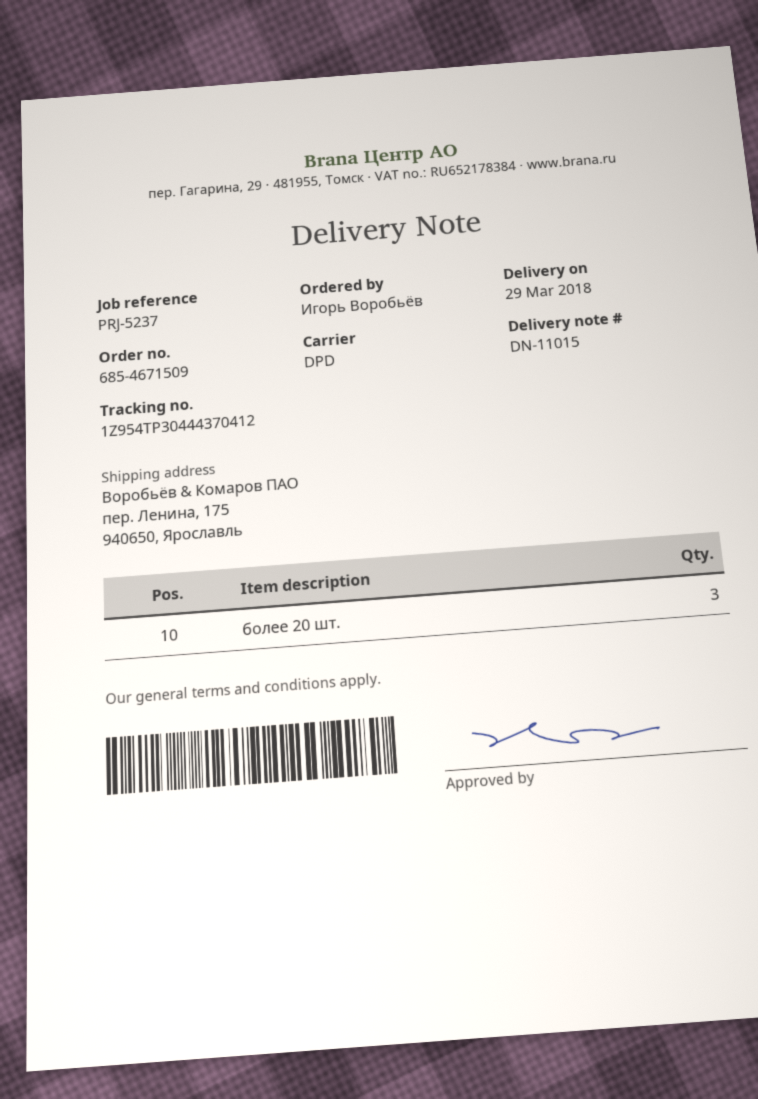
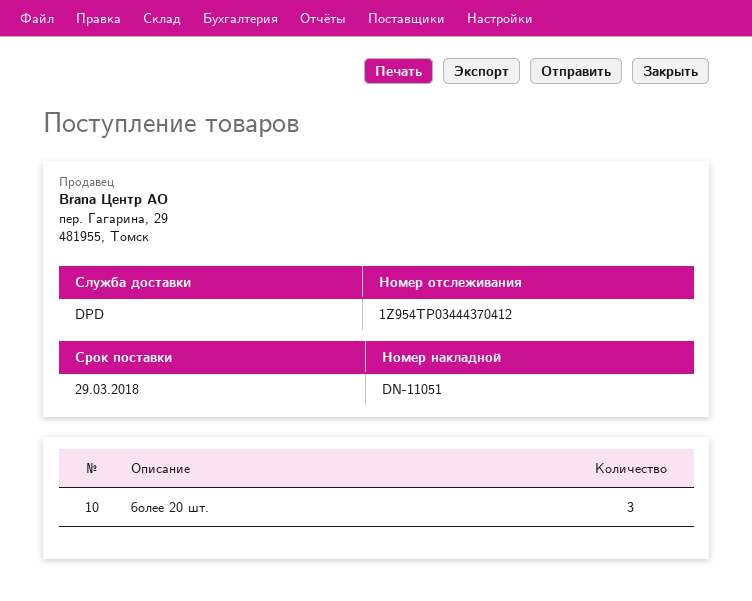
delivery note number: DN-11015 -> DN-11051
tracking number: 1Z954TP30444370412 -> 1Z954TP03444370412

